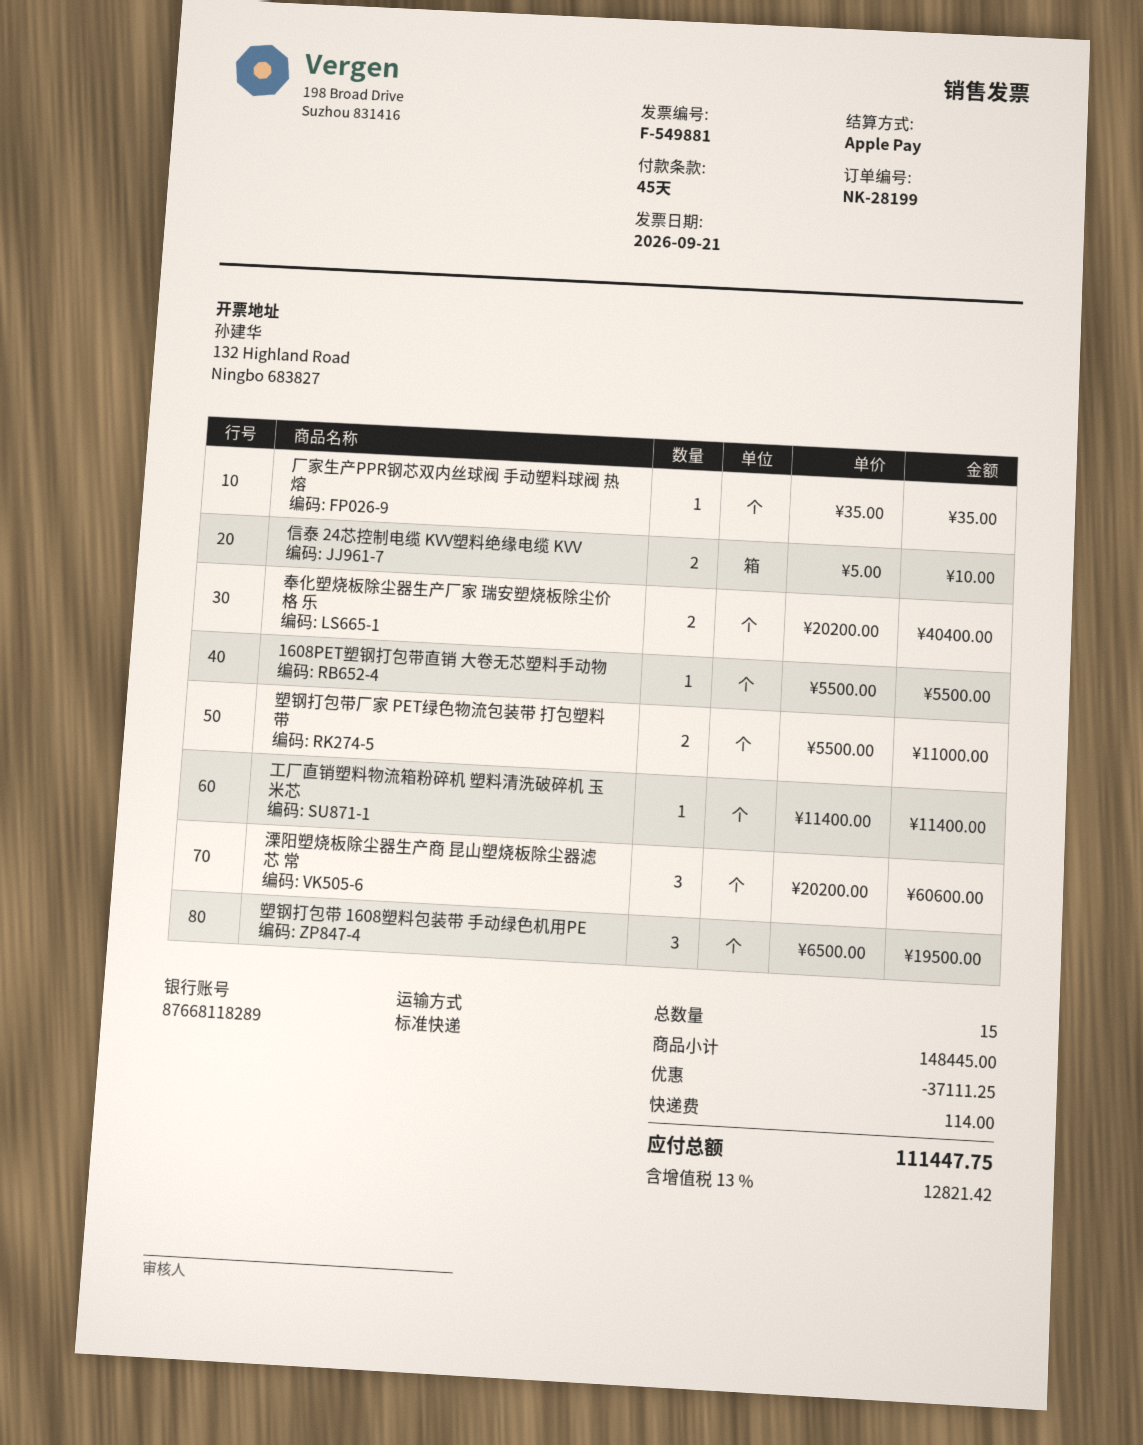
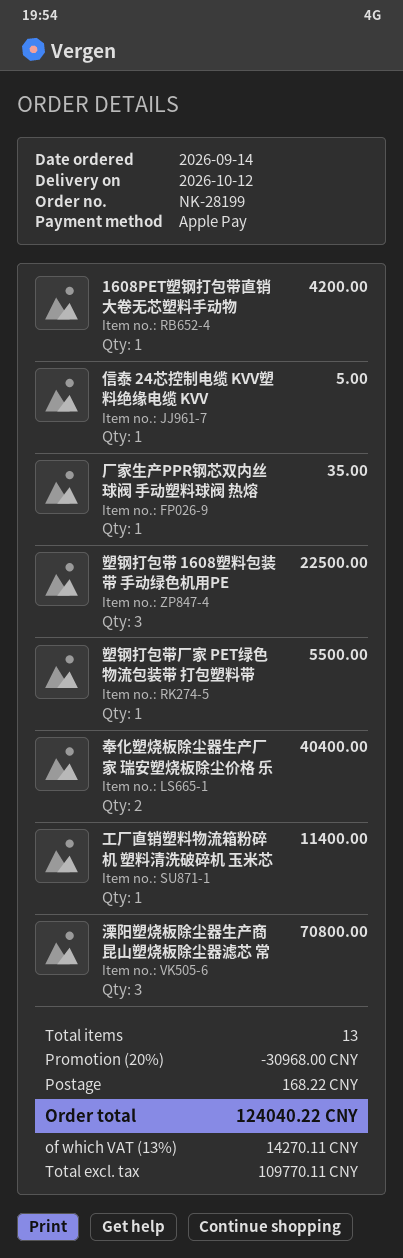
信泰 24芯控制电缆 KVV塑料绝缘电缆 KVV: 2 for 10.00 -> 1 for 5.00
1608PET塑钢打包带直销 大卷无芯塑料手动物: 1 for 5500.00 -> 1 for 4200.00
塑钢打包带厂家 PET绿色物流包装带 打包塑料带: 2 for 11000.00 -> 1 for 5500.00
溧阳塑烧板除尘器生产商 昆山塑烧板除尘器滤芯 常: 3 for 60600.00 -> 3 for 70800.00
塑钢打包带 1608塑料包装带 手动绿色机用PE: 3 for 19500.00 -> 3 for 22500.00
total quantity: 15 -> 13
discount: 37111.25 -> 30968.00
shipping: 114.00 -> 168.22
tax: 13% = 12821.42 -> 13% = 14270.11
total: 111447.75 -> 124040.22

